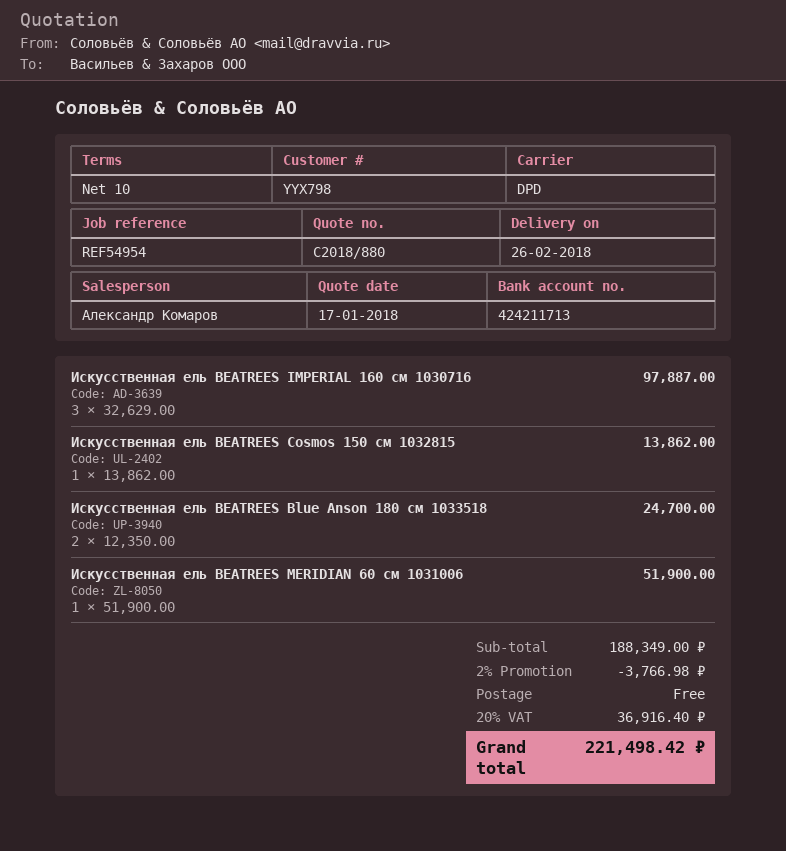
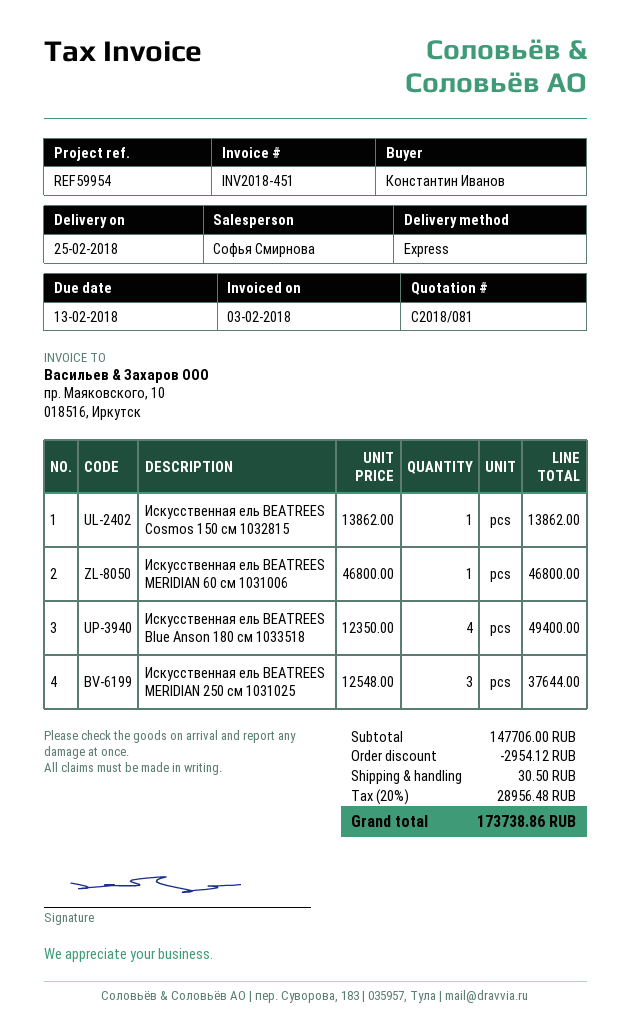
quote number: C2018/880 -> C2018/081
delivery date: 2018-02-26 -> 2018-02-25
reference: REF54954 -> REF59954
sales rep: Александр Комаров -> Софья Смирнова
shipping method: DPD -> express
Искусственная ель BEATREES IMPERIAL 160 см 1030716: 3 x 32629.00 = 97887.00 -> none
Искусственная ель BEATREES Blue Anson 180 см 1033518: 2 x 12350.00 = 24700.00 -> 4 x 12350.00 = 49400.00
Искусственная ель BEATREES MERIDIAN 60 см 1031006: 1 x 51900.00 = 51900.00 -> 1 x 46800.00 = 46800.00
Искусственная ель BEATREES MERIDIAN 250 см 1031025: none -> 3 x 12548.00 = 37644.00
subtotal: 188349.00 -> 147706.00
discount: 3766.98 -> 2954.12
shipping: 0.00 -> 30.50
tax: 20% = 36916.40 -> 20% = 28956.48
total: 221498.42 -> 173738.86

